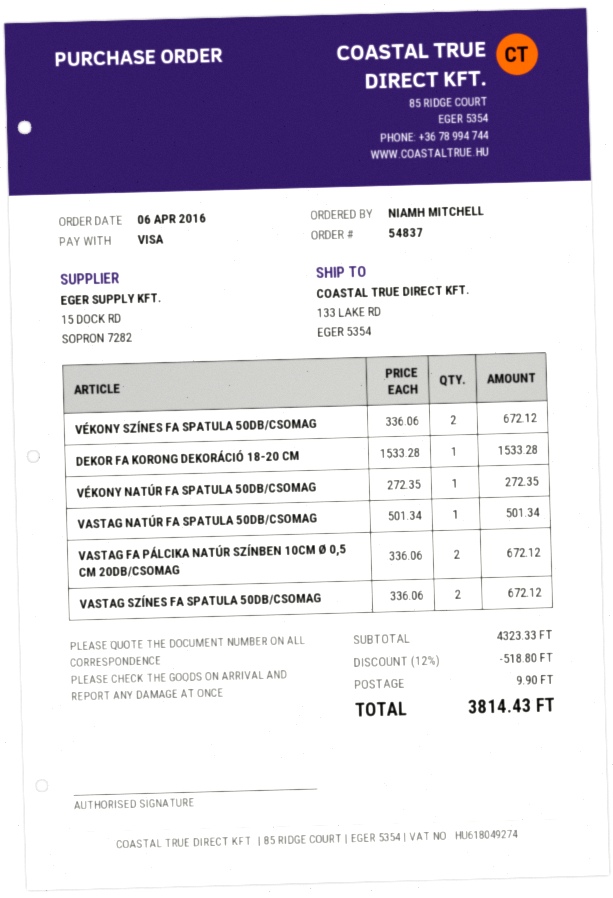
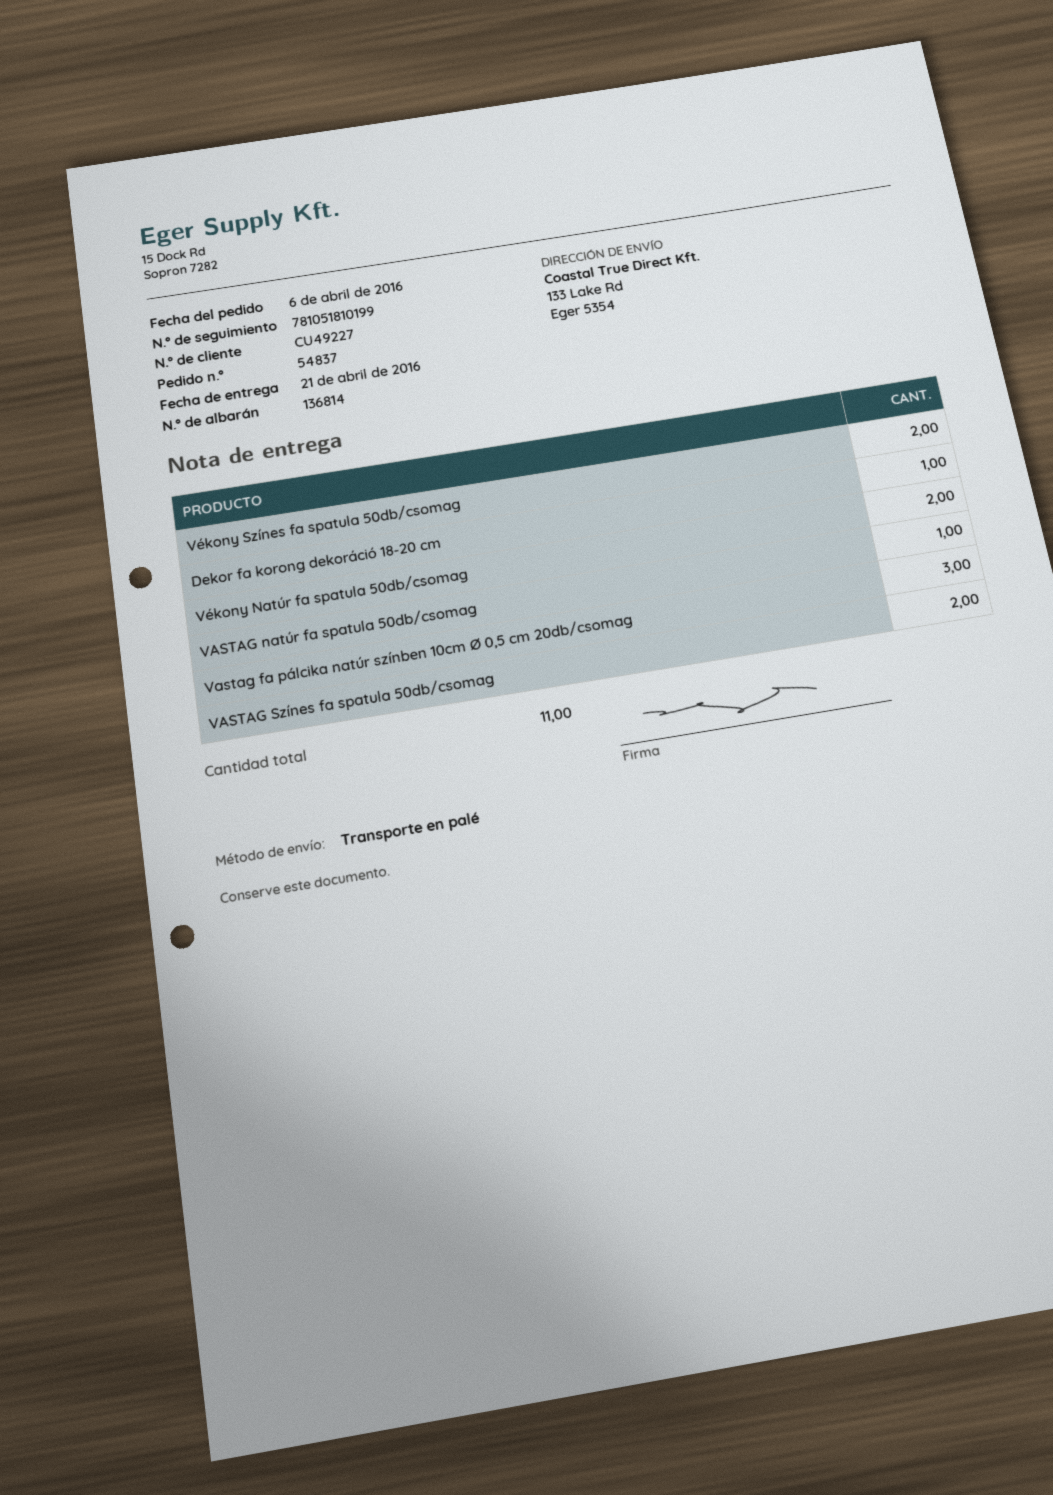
VÉKONY NATÚR FA SPATULA 50DB/CSOMAG: 1 -> 2
VASTAG FA PÁLCIKA NATÚR SZÍNBEN 10CM Ø 0,5 CM 20DB/CSOMAG: 2 -> 3

